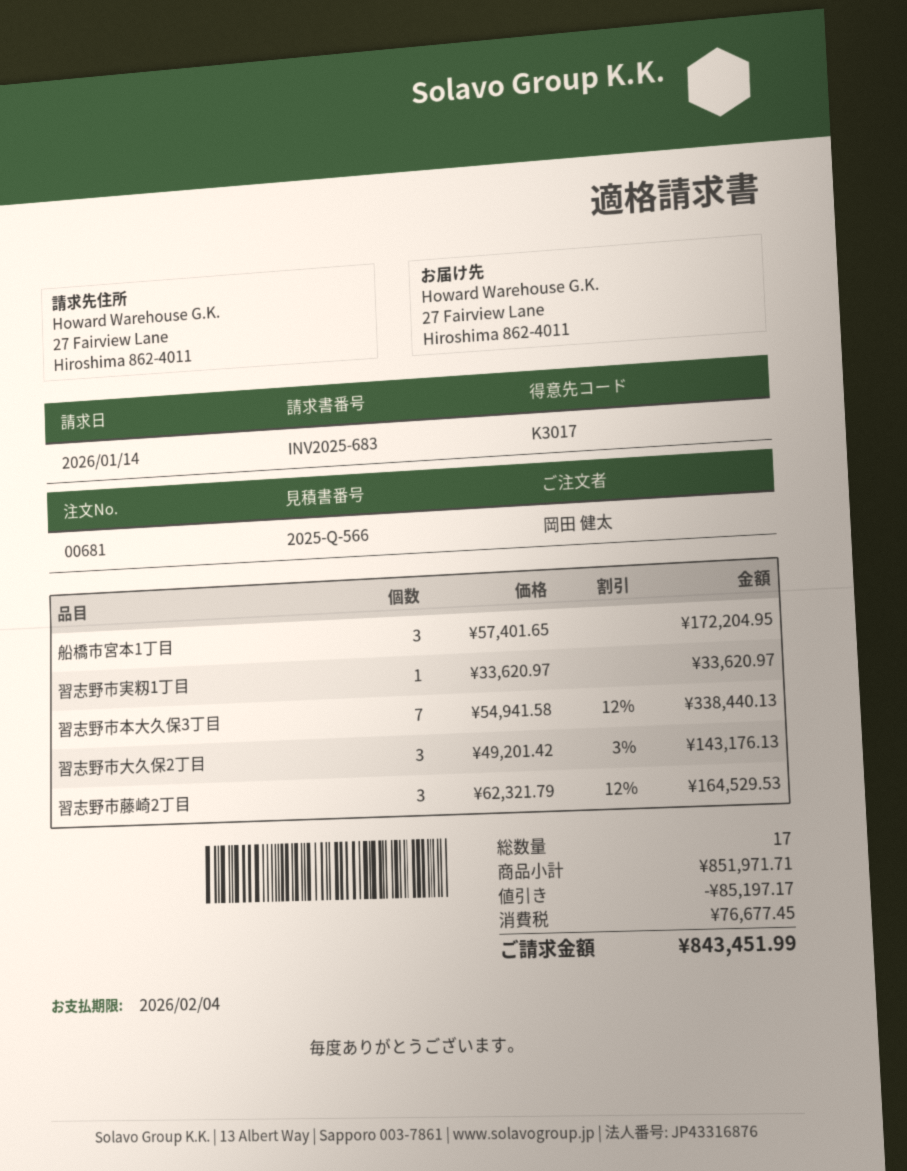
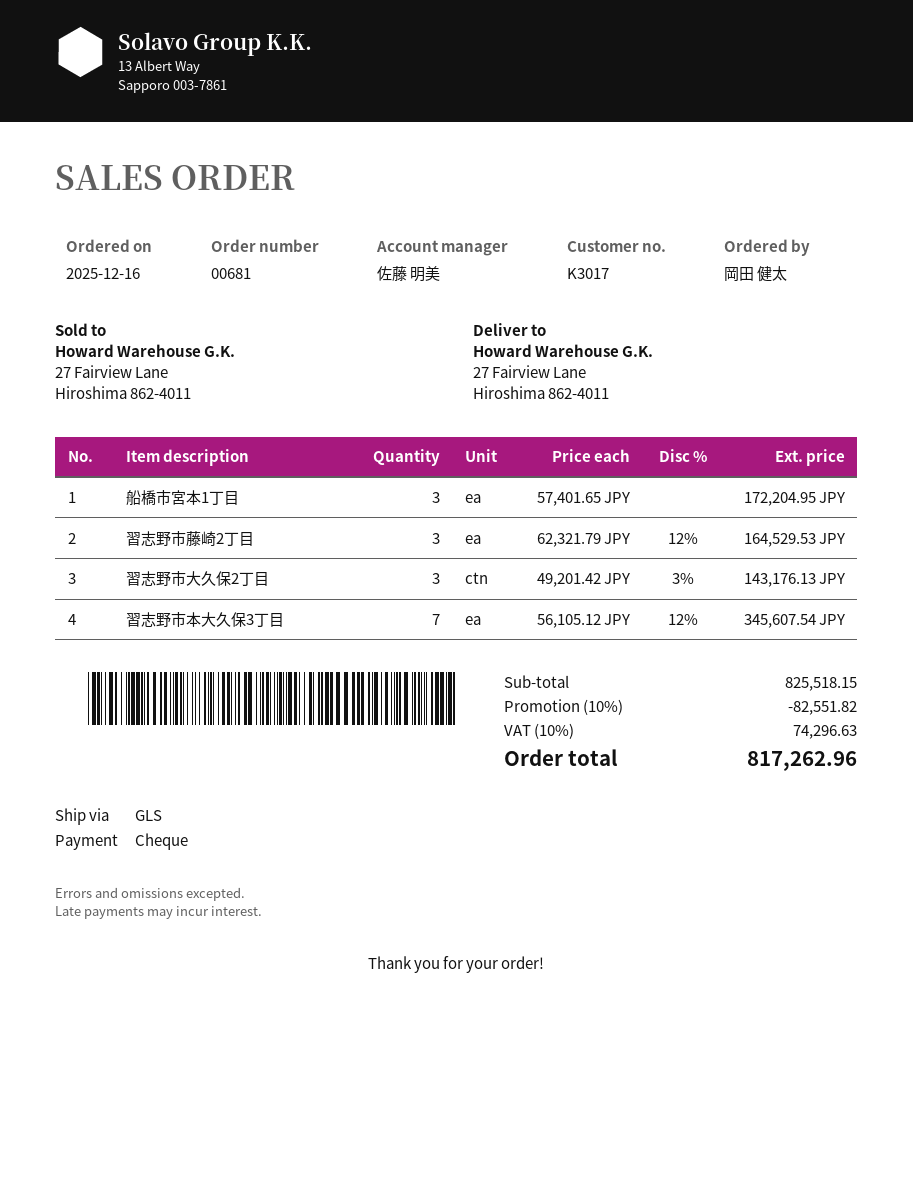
習志野市実籾1丁目: 1 x 33620.97 = 33620.97 -> none
習志野市本大久保3丁目: 7 x 54941.58 - 12% = 338440.13 -> 7 x 56105.12 - 12% = 345607.54
subtotal: 851971.71 -> 825518.15
discount: 85197.17 -> 82551.82
tax: 76677.45 -> 74296.63
total: 843451.99 -> 817262.96

